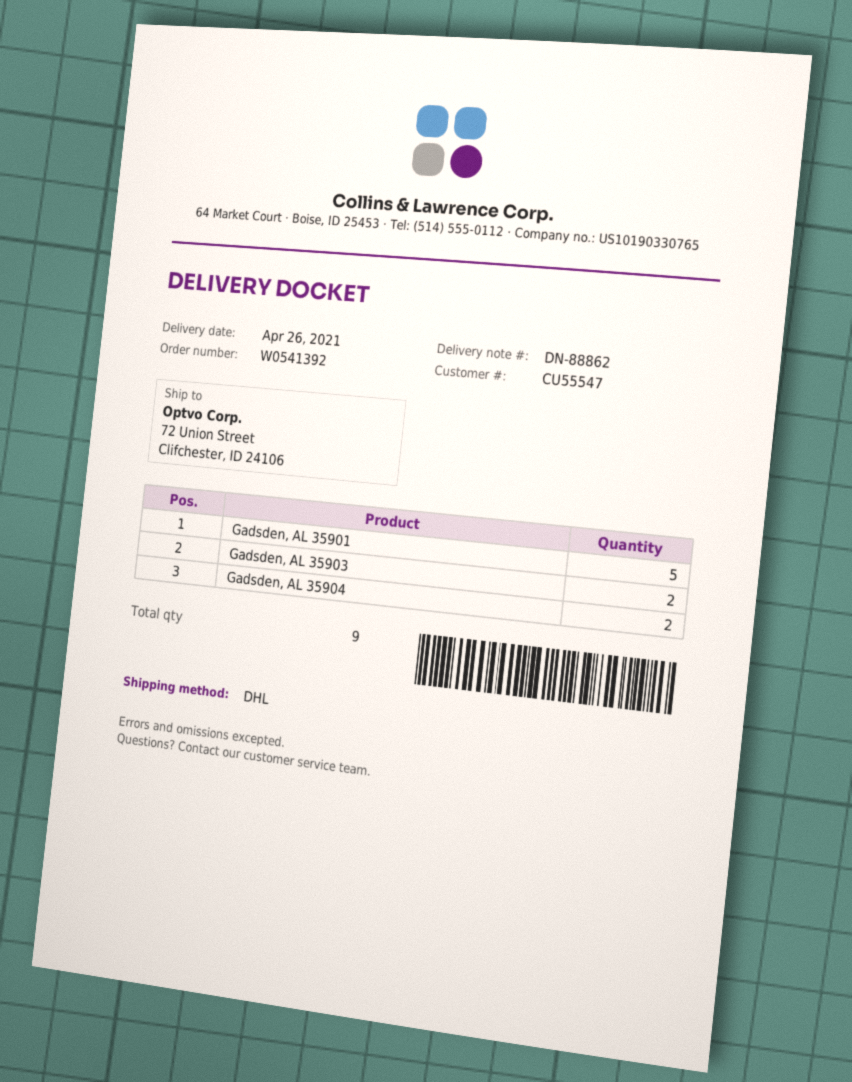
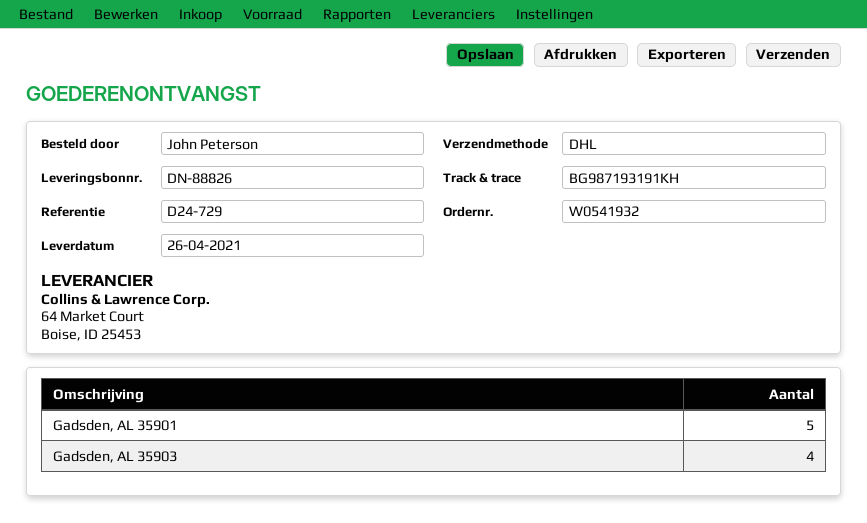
order number: W0541392 -> W0541932
delivery note number: DN-88862 -> DN-88826
Gadsden, AL 35903: 2 -> 4
Gadsden, AL 35904: 2 -> none

